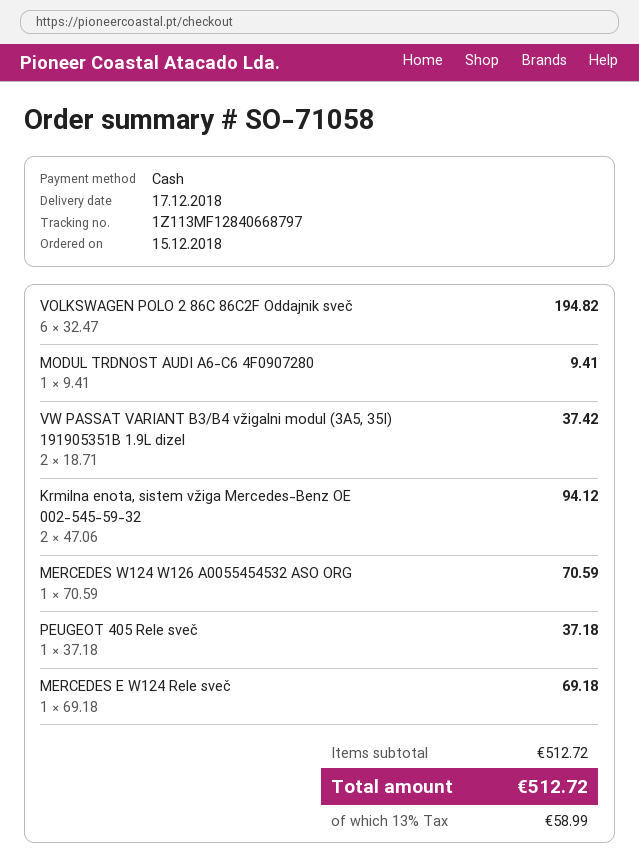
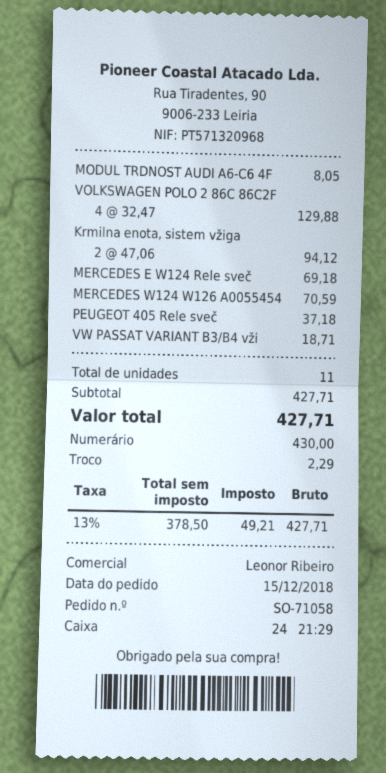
VOLKSWAGEN POLO 2 86C 86C2F Oddajnik sveč: 6 x 32.47 = 194.82 -> 4 x 32.47 = 129.88
MODUL TRDNOST AUDI A6-C6 4F0907280: 1 x 9.41 = 9.41 -> 1 x 8.05 = 8.05
VW PASSAT VARIANT B3/B4 vžigalni modul (3A5, 35I) 191905351B 1.9L dizel: 2 x 18.71 = 37.42 -> 1 x 18.71 = 18.71
subtotal: 512.72 -> 427.71
tax: 13% = 58.99 -> 13% = 49.21
total: 512.72 -> 427.71

